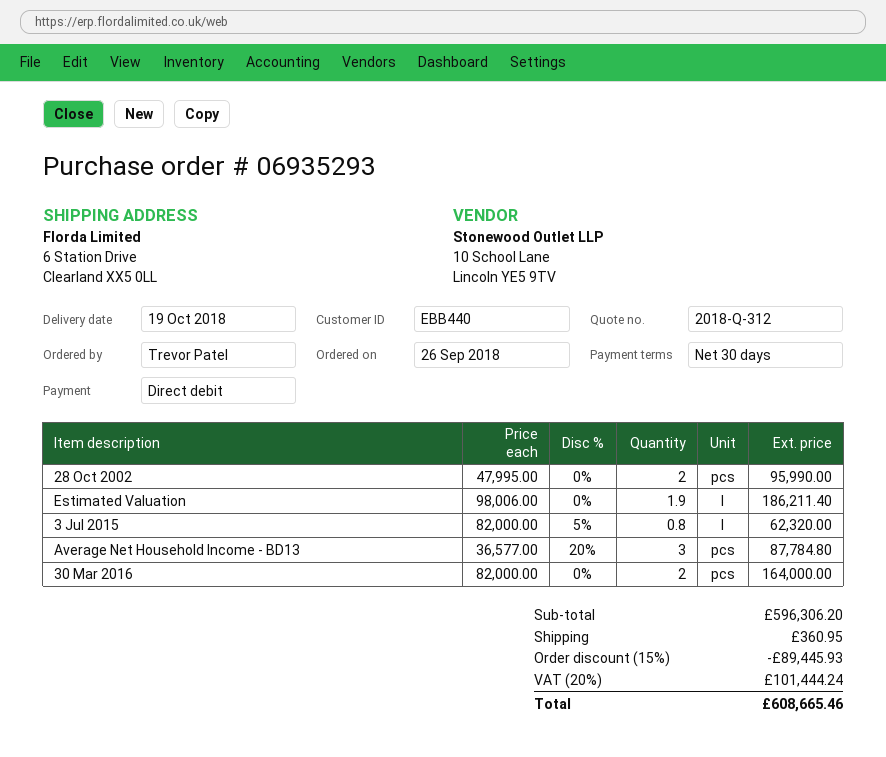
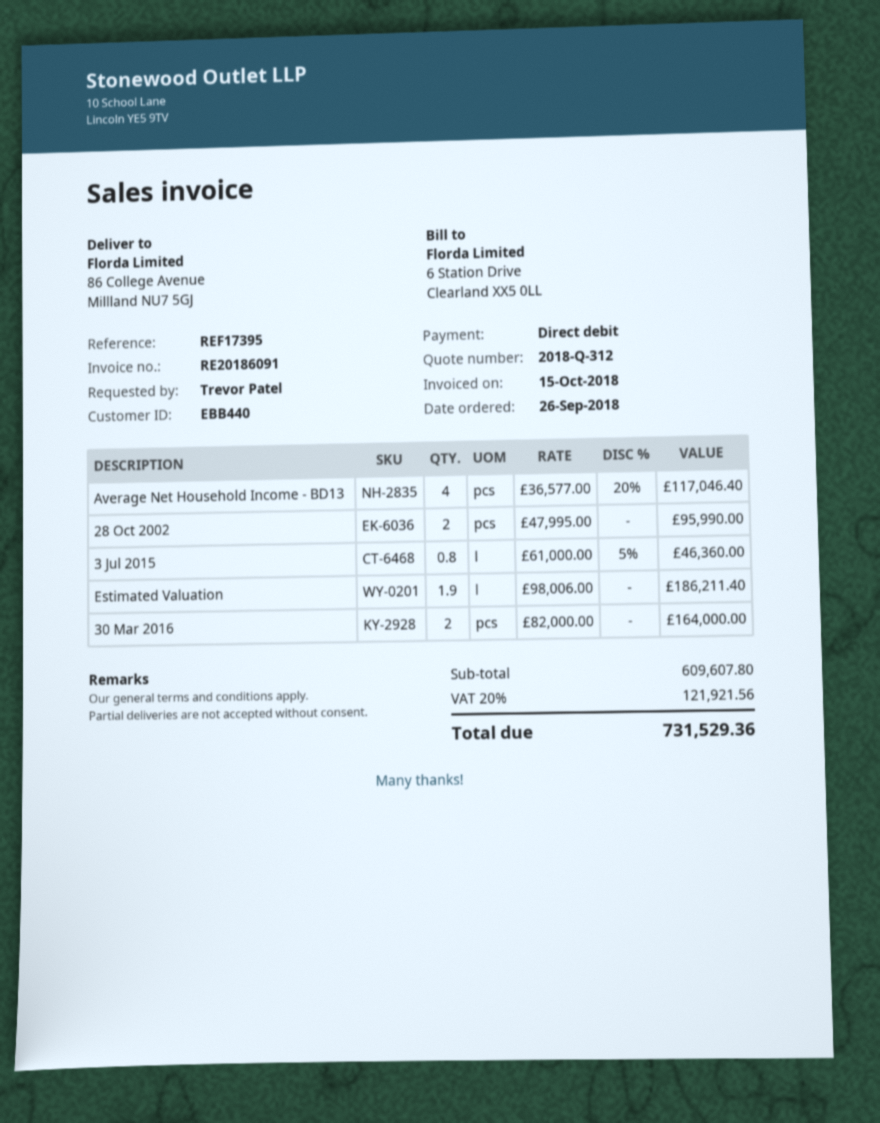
ship to: 6 Station Drive, Clearland XX5 0LL -> 86 College Avenue, Millland NU7 5GJ
3 Jul 2015: 0.8 x 82000.00 - 5% = 62320.00 -> 0.8 x 61000.00 - 5% = 46360.00
Average Net Household Income - BD13: 3 x 36577.00 - 20% = 87784.80 -> 4 x 36577.00 - 20% = 117046.40
subtotal: 596306.20 -> 609607.80
discount: 15% = 89445.93 -> none
shipping: 360.95 -> none
tax: 20% = 101444.24 -> 20% = 121921.56
total: 608665.46 -> 731529.36

